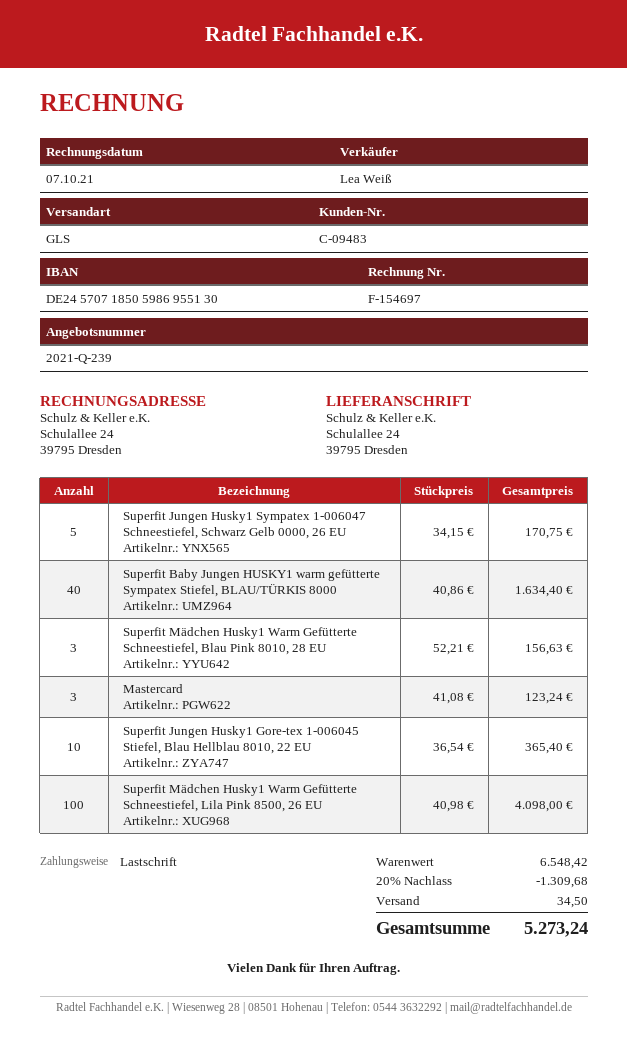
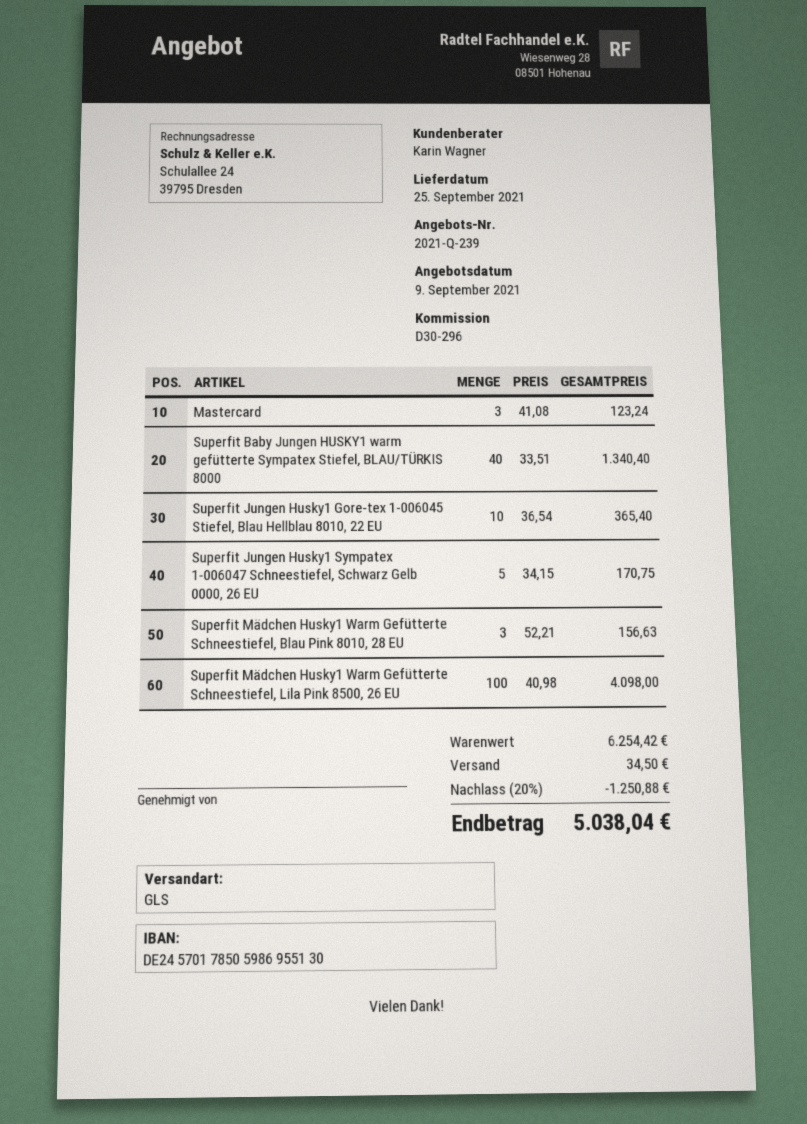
sales rep: Lea Weiß -> Karin Wagner
bank account: DE24570718505986955130 -> DE24570178505986955130
Superfit Baby Jungen HUSKY1 warm gefütterte Sympatex Stiefel, BLAU/TÜRKIS 8000: 40 x 40.86 = 1634.40 -> 40 x 33.51 = 1340.40
subtotal: 6548.42 -> 6254.42
discount: 20% = 1309.68 -> 20% = 1250.88
total: 5273.24 -> 5038.04

